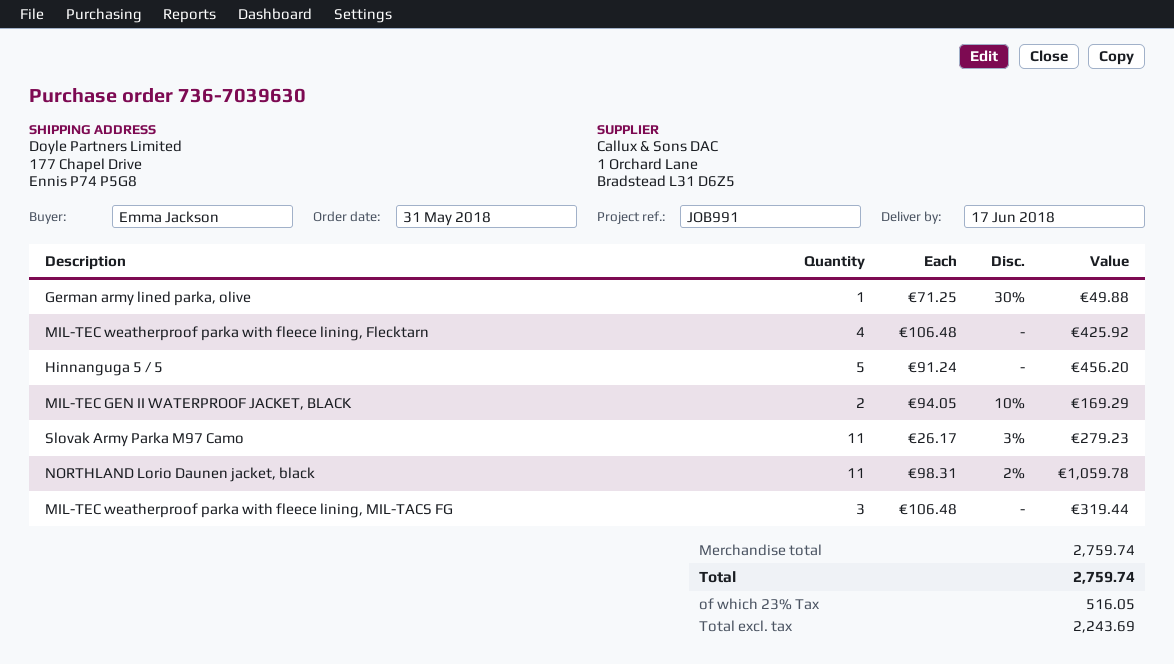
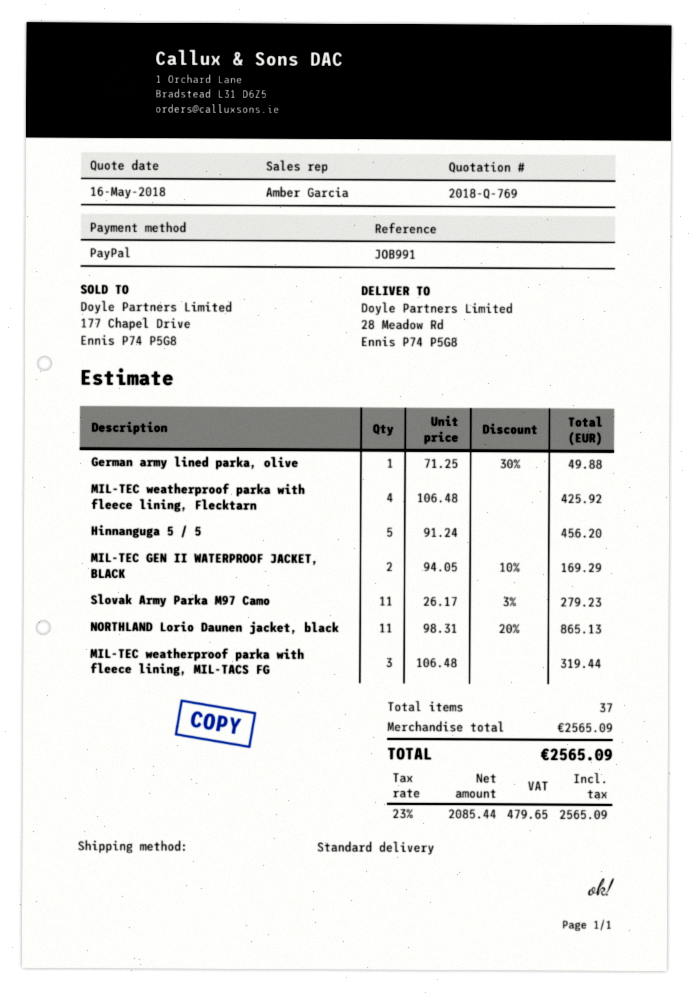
ship to: 177 Chapel Drive, Ennis P74 P5G8 -> 28 Meadow Rd, Ennis P74 P5G8
NORTHLAND Lorio Daunen jacket, black: 11 x 98.31 - 2% = 1059.78 -> 11 x 98.31 - 20% = 865.13
subtotal: 2759.74 -> 2565.09
net: 2243.69 -> 2085.44
tax: 23% = 516.05 -> 23% = 479.65
total: 2759.74 -> 2565.09

